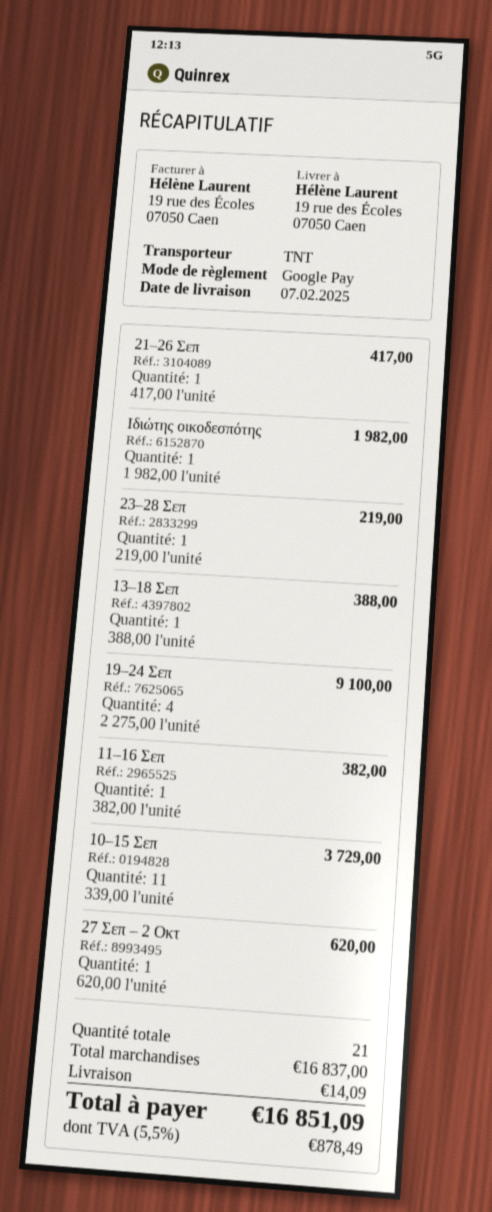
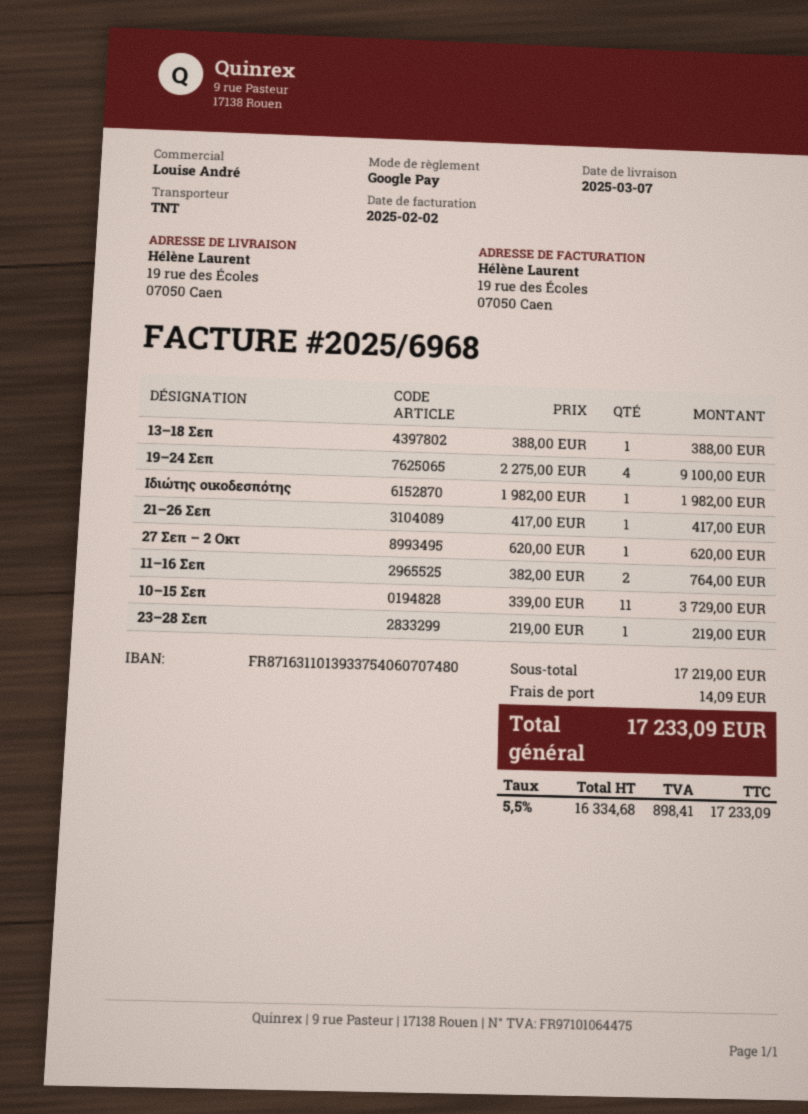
delivery date: 2025-02-07 -> 2025-03-07
11–16 Σεπ: 1 x 382.00 = 382.00 -> 2 x 382.00 = 764.00
subtotal: 16837.00 -> 17219.00
tax: 5.5% = 878.49 -> 5.5% = 898.41
total: 16851.09 -> 17233.09

